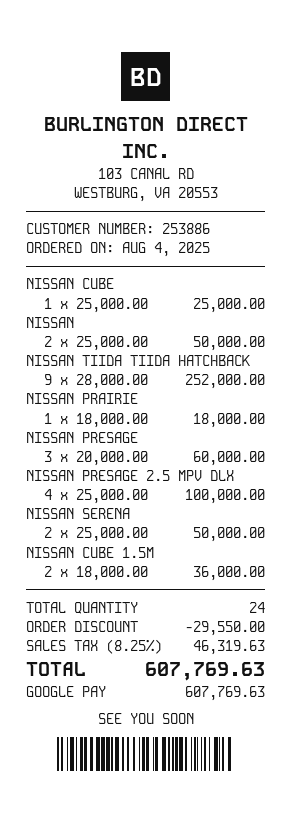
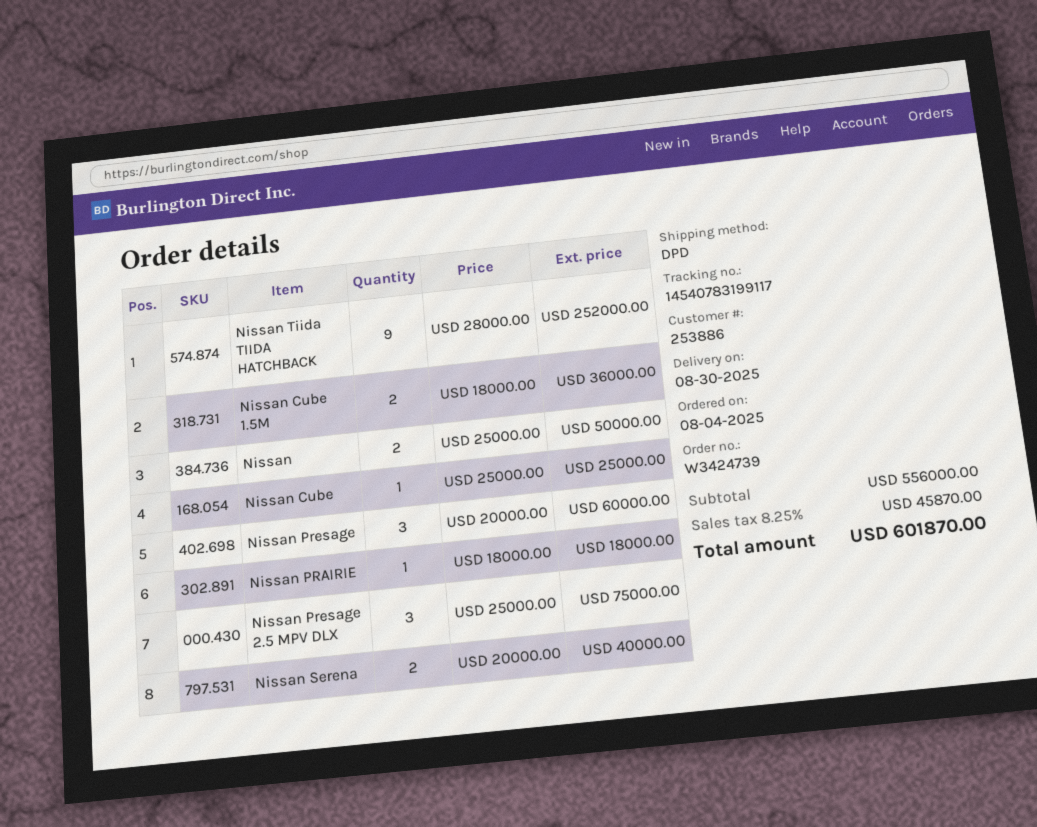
NISSAN PRESAGE 2.5 MPV DLX: 4 x 25000.00 = 100000.00 -> 3 x 25000.00 = 75000.00
NISSAN SERENA: 2 x 25000.00 = 50000.00 -> 2 x 20000.00 = 40000.00
discount: 29550.00 -> none
tax: 8.25% = 46319.63 -> 8.25% = 45870.00
total: 607769.63 -> 601870.00

